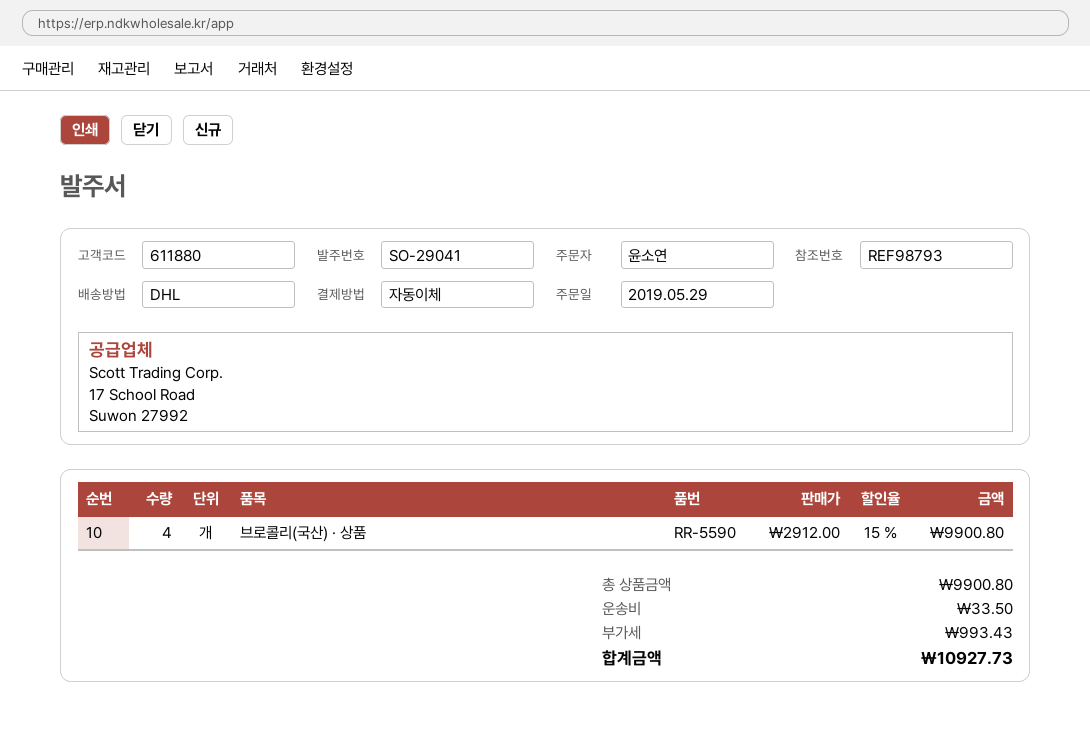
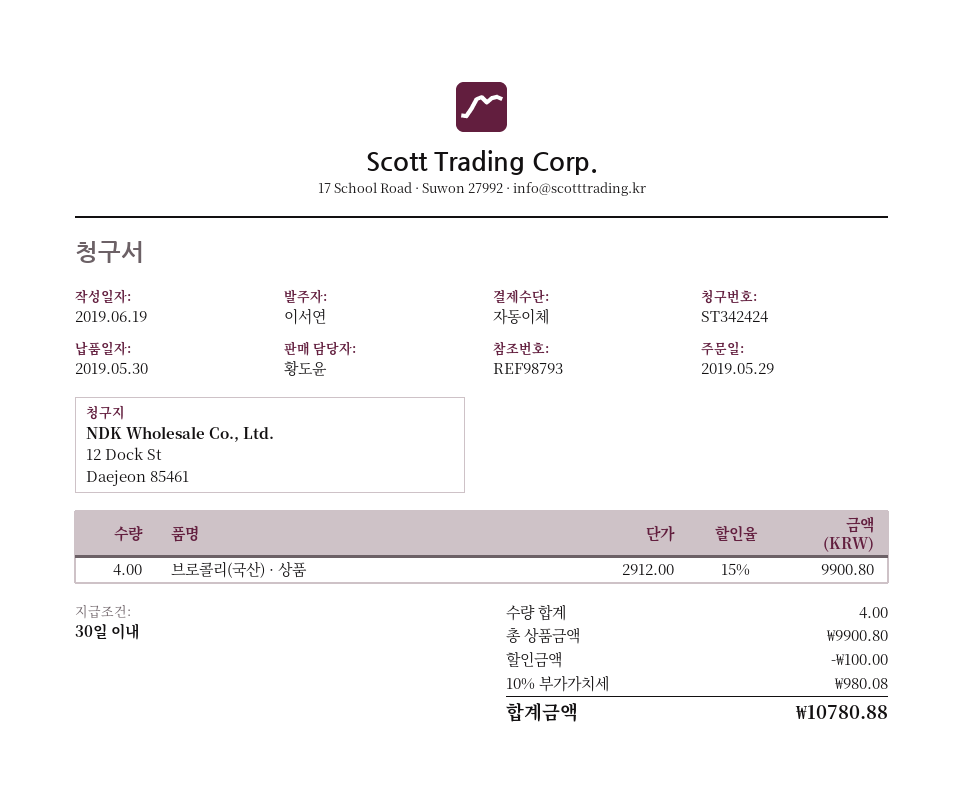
ordered by: 윤소연 -> 이서연
discount: none -> 100.00
shipping: 33.50 -> none
tax: 993.43 -> 980.08
total: 10927.73 -> 10780.88

